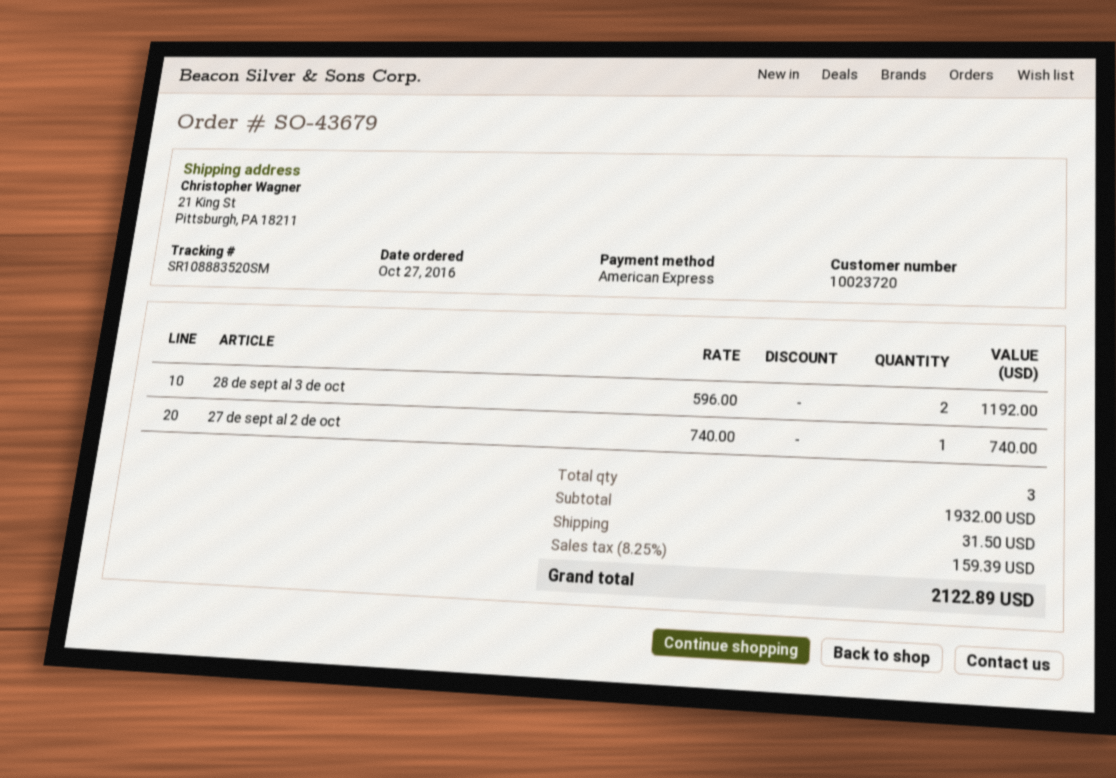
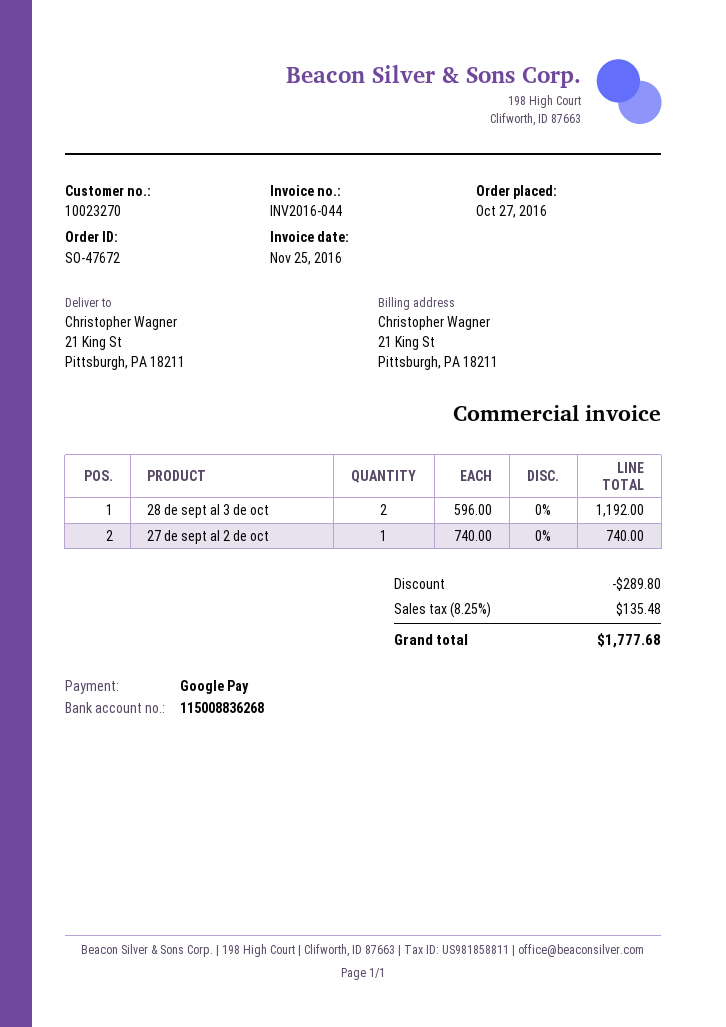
order number: SO-43679 -> SO-47672
customer number: 10023720 -> 10023270
payment method: American Express -> Google Pay
discount: none -> 289.80
shipping: 31.50 -> none
tax: 8.25% = 159.39 -> 8.25% = 135.48
total: 2122.89 -> 1777.68

